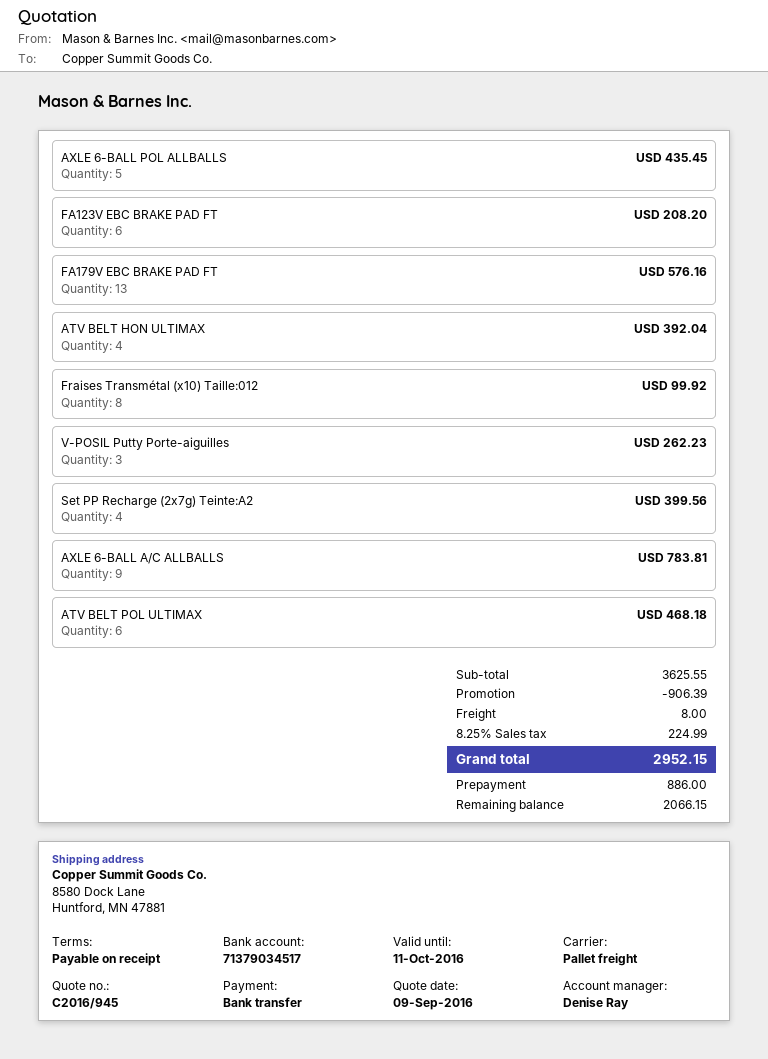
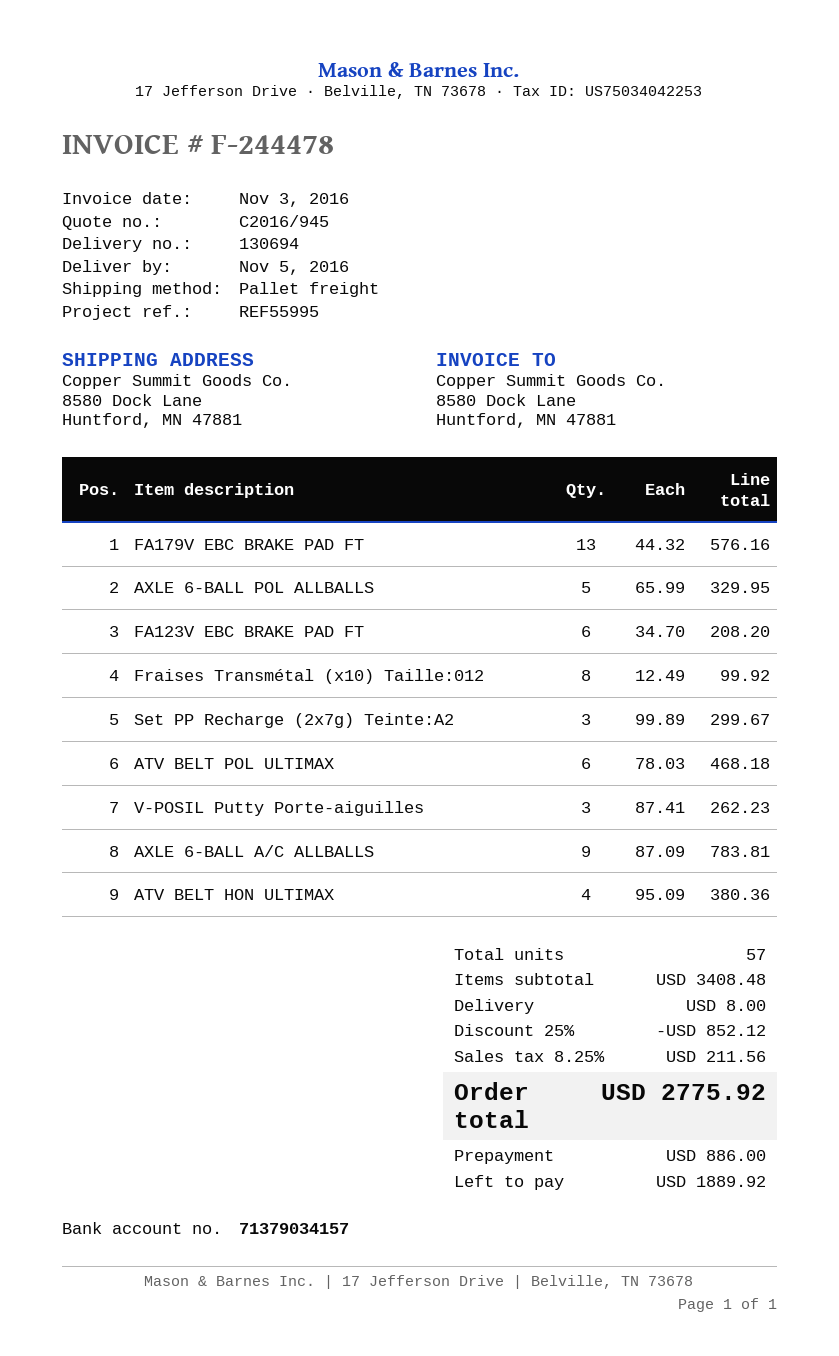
bank account: 71379034517 -> 71379034157
AXLE 6-BALL POL ALLBALLS: 5 for 435.45 -> 5 for 329.95
ATV BELT HON ULTIMAX: 4 for 392.04 -> 4 for 380.36
Set PP Recharge (2x7g) Teinte:A2: 4 for 399.56 -> 3 for 299.67
subtotal: 3625.55 -> 3408.48
discount: 906.39 -> 852.12
tax: 8.25% = 224.99 -> 8.25% = 211.56
total: 2952.15 -> 2775.92
balance: 2066.15 -> 1889.92

